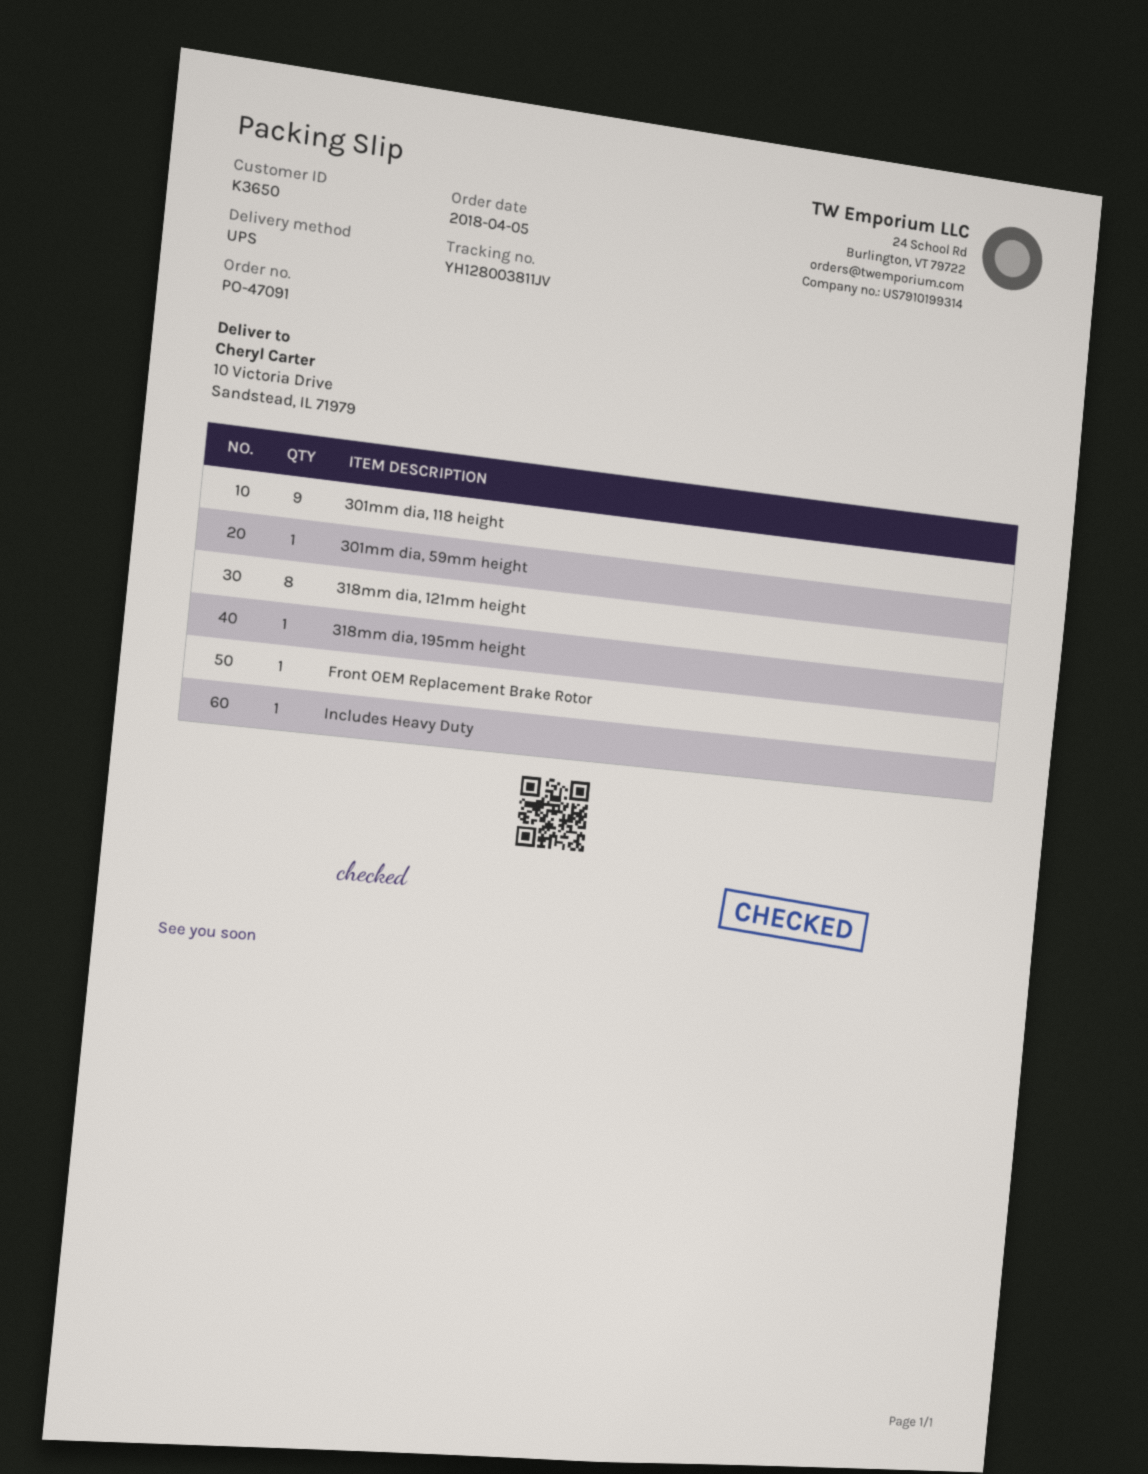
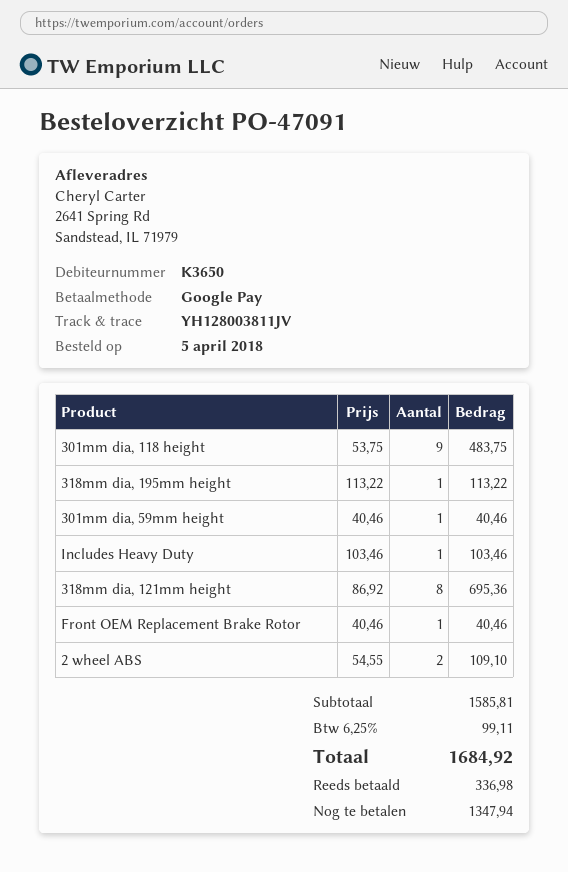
ship to: 10 Victoria Drive, Sandstead, IL 71979 -> 2641 Spring Rd, Sandstead, IL 71979
2 wheel ABS: none -> 2

